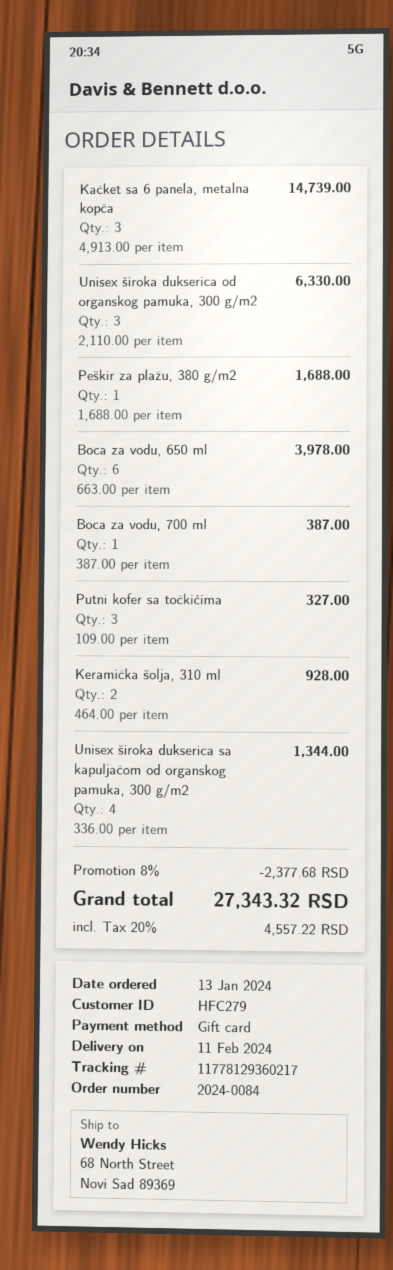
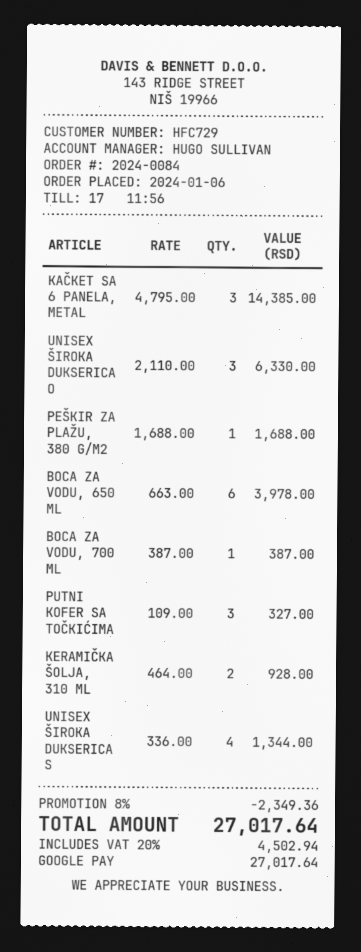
order date: 2024-01-13 -> 2024-01-06
customer number: HFC279 -> HFC729
payment method: gift card -> Google Pay
Kačket sa 6 panela, metalna kopča: 3 x 4913.00 = 14739.00 -> 3 x 4795.00 = 14385.00
discount: 8% = 2377.68 -> 8% = 2349.36
tax: 20% = 4557.22 -> 20% = 4502.94
total: 27343.32 -> 27017.64

